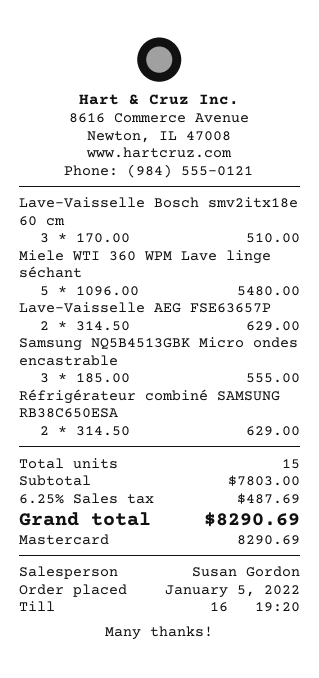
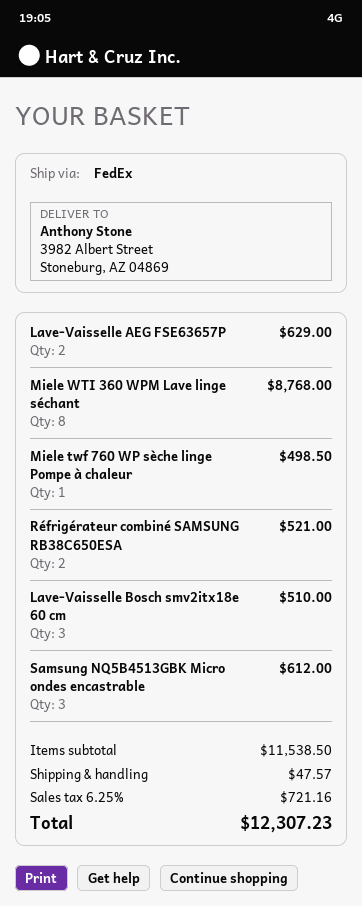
Miele WTI 360 WPM Lave linge séchant: 5 for 5480.00 -> 8 for 8768.00
Samsung NQ5B4513GBK Micro ondes encastrable: 3 for 555.00 -> 3 for 612.00
Réfrigérateur combiné SAMSUNG RB38C650ESA: 2 for 629.00 -> 2 for 521.00
Miele twf 760 WP sèche linge Pompe à chaleur: none -> 1 for 498.50
subtotal: 7803.00 -> 11538.50
shipping: none -> 47.57
tax: 6.25% = 487.69 -> 6.25% = 721.16
total: 8290.69 -> 12307.23

